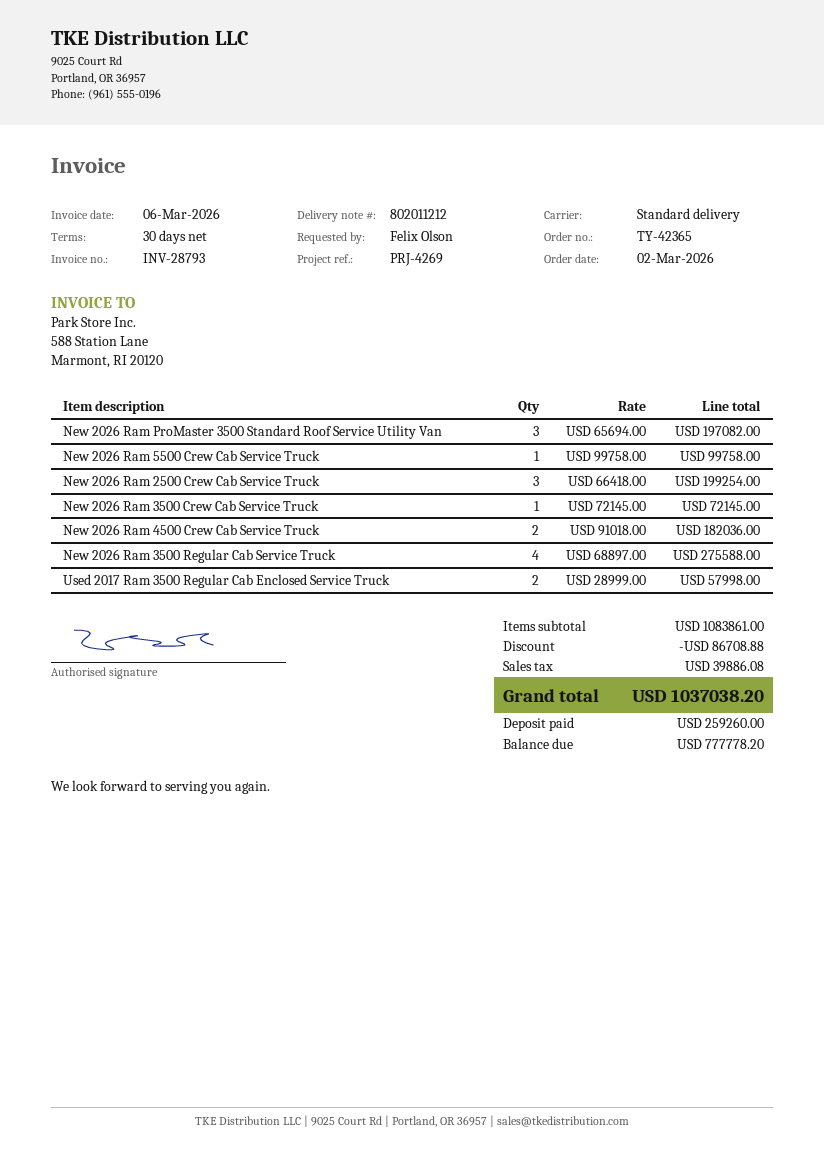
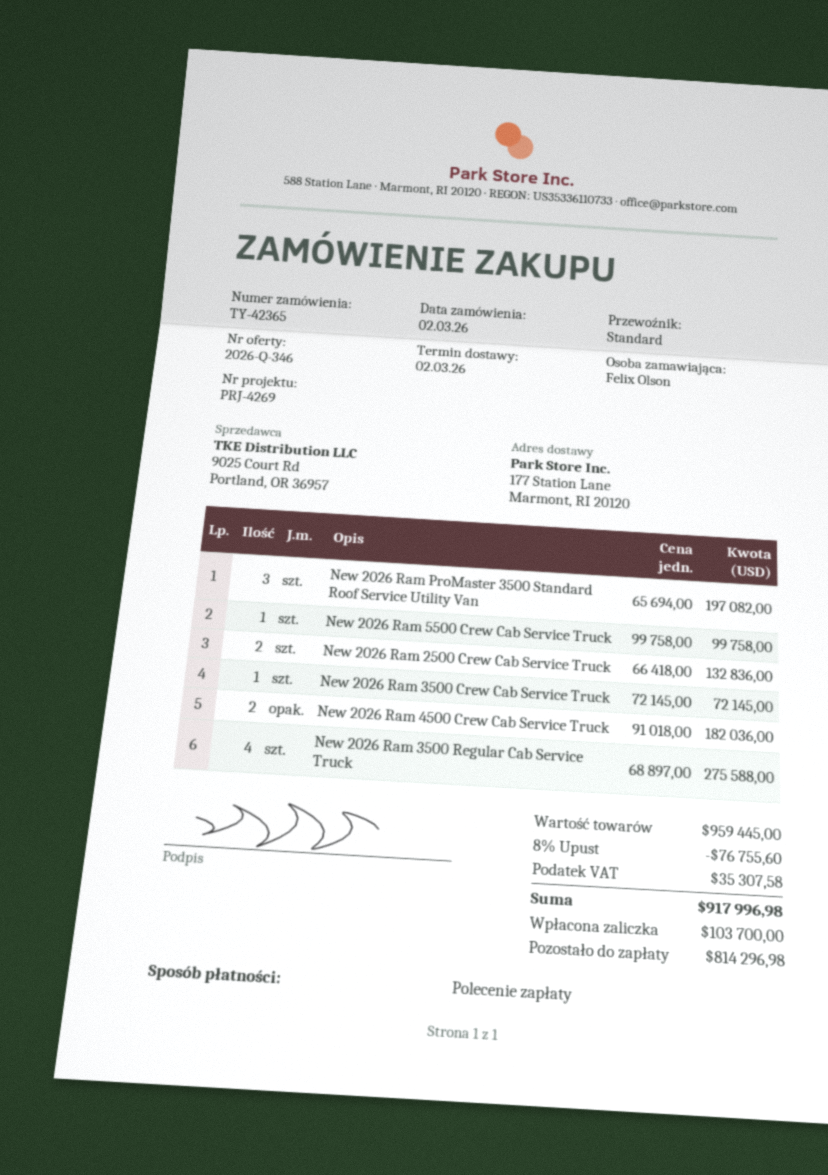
New 2026 Ram 2500 Crew Cab Service Truck: 3 x 66418.00 = 199254.00 -> 2 x 66418.00 = 132836.00
Used 2017 Ram 3500 Regular Cab Enclosed Service Truck: 2 x 28999.00 = 57998.00 -> none
subtotal: 1083861.00 -> 959445.00
discount: 86708.88 -> 76755.60
tax: 39886.08 -> 35307.58
total: 1037038.20 -> 917996.98
deposit: 259260.00 -> 103700.00
balance: 777778.20 -> 814296.98

